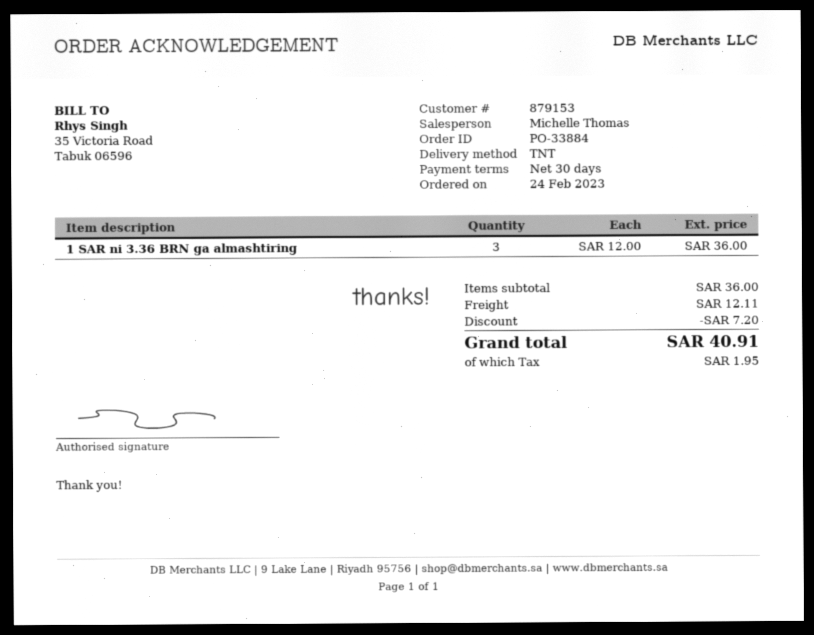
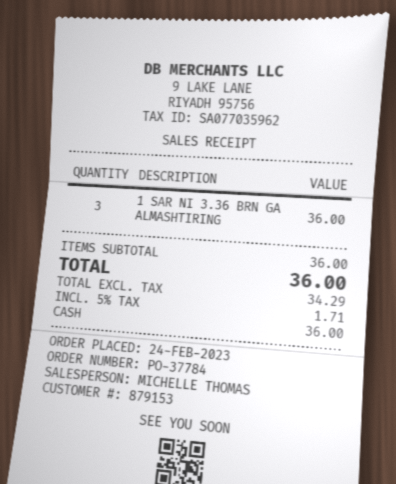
order number: PO-33884 -> PO-37784
discount: 7.20 -> none
shipping: 12.11 -> none
tax: 1.95 -> 1.71
total: 40.91 -> 36.00

